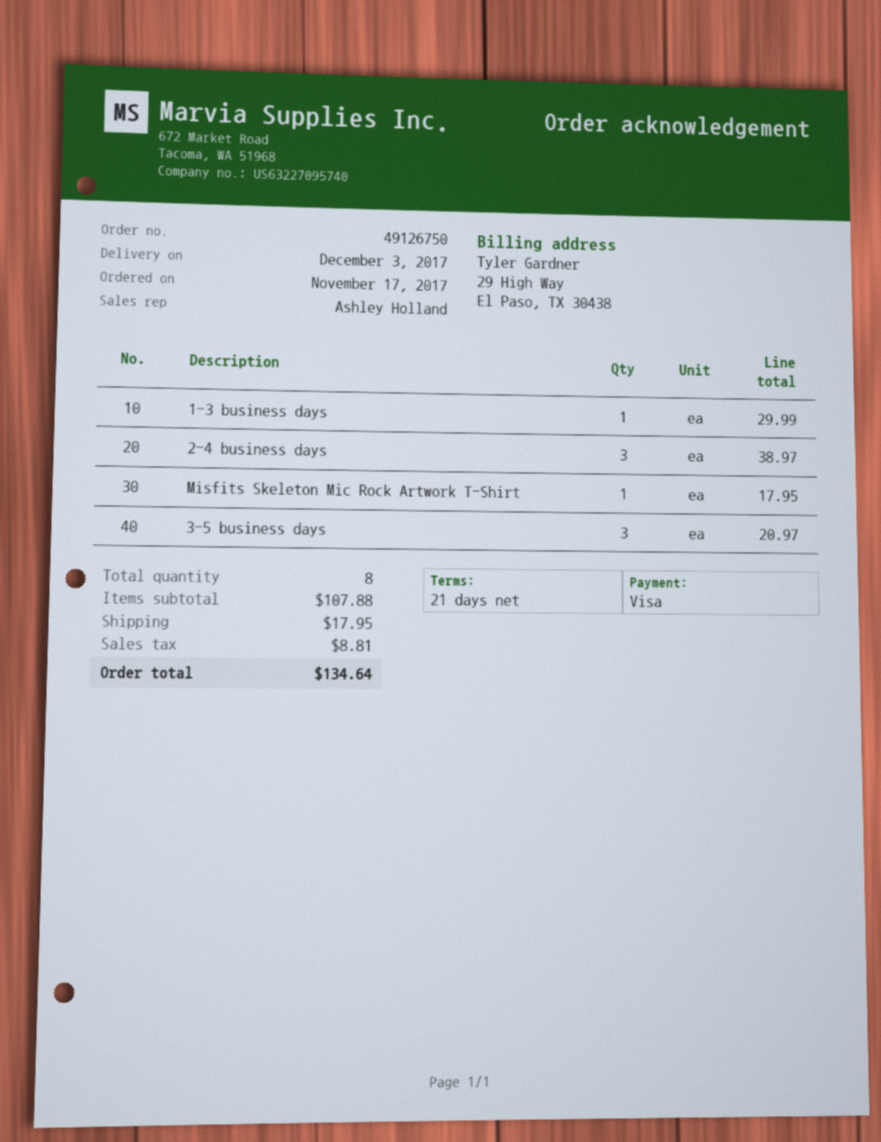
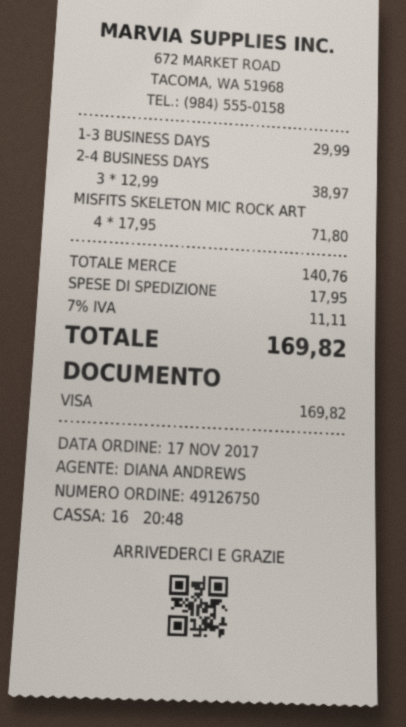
sales rep: Ashley Holland -> DIANA ANDREWS
Misfits Skeleton Mic Rock Artwork T-Shirt: 1 for 17.95 -> 4 for 71.80
3-5 business days: 3 for 20.97 -> none
subtotal: 107.88 -> 140.76
tax: 8.81 -> 11.11
total: 134.64 -> 169.82

